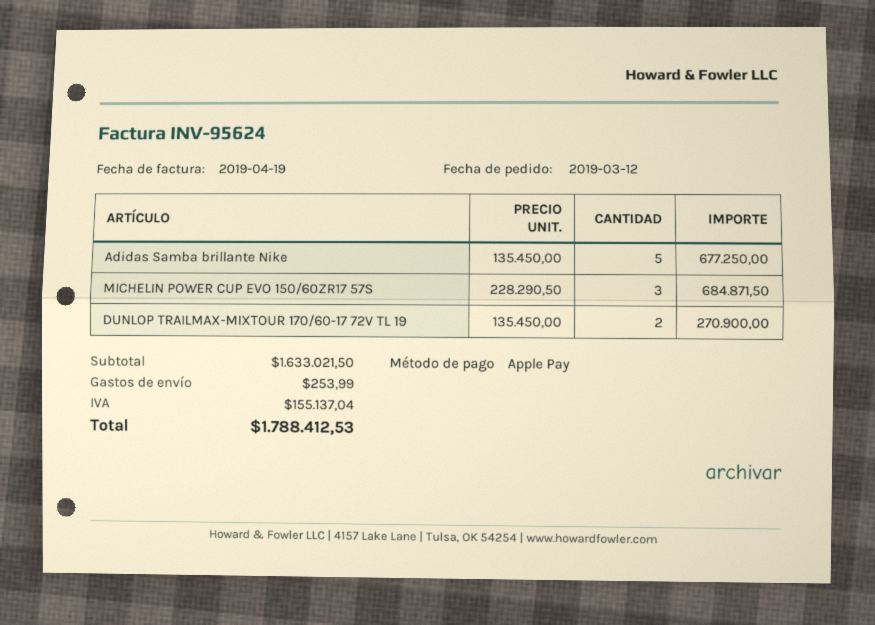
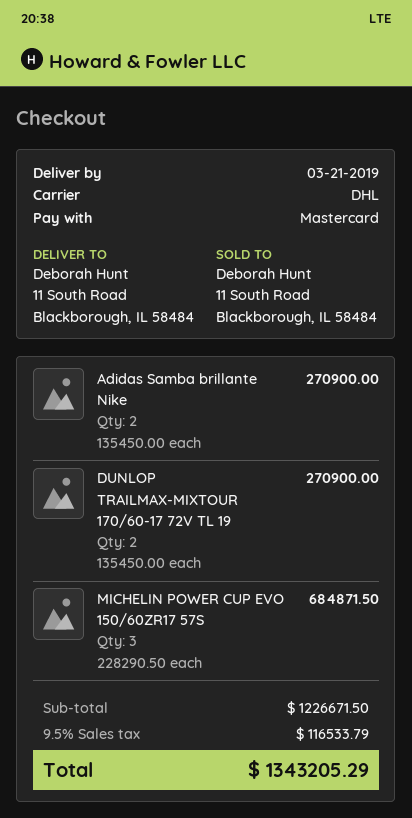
payment method: Apple Pay -> Mastercard
Adidas Samba brillante Nike: 5 x 135450.00 = 677250.00 -> 2 x 135450.00 = 270900.00
subtotal: 1633021.50 -> 1226671.50
shipping: 253.99 -> none
tax: 155137.04 -> 116533.79
total: 1788412.53 -> 1343205.29

